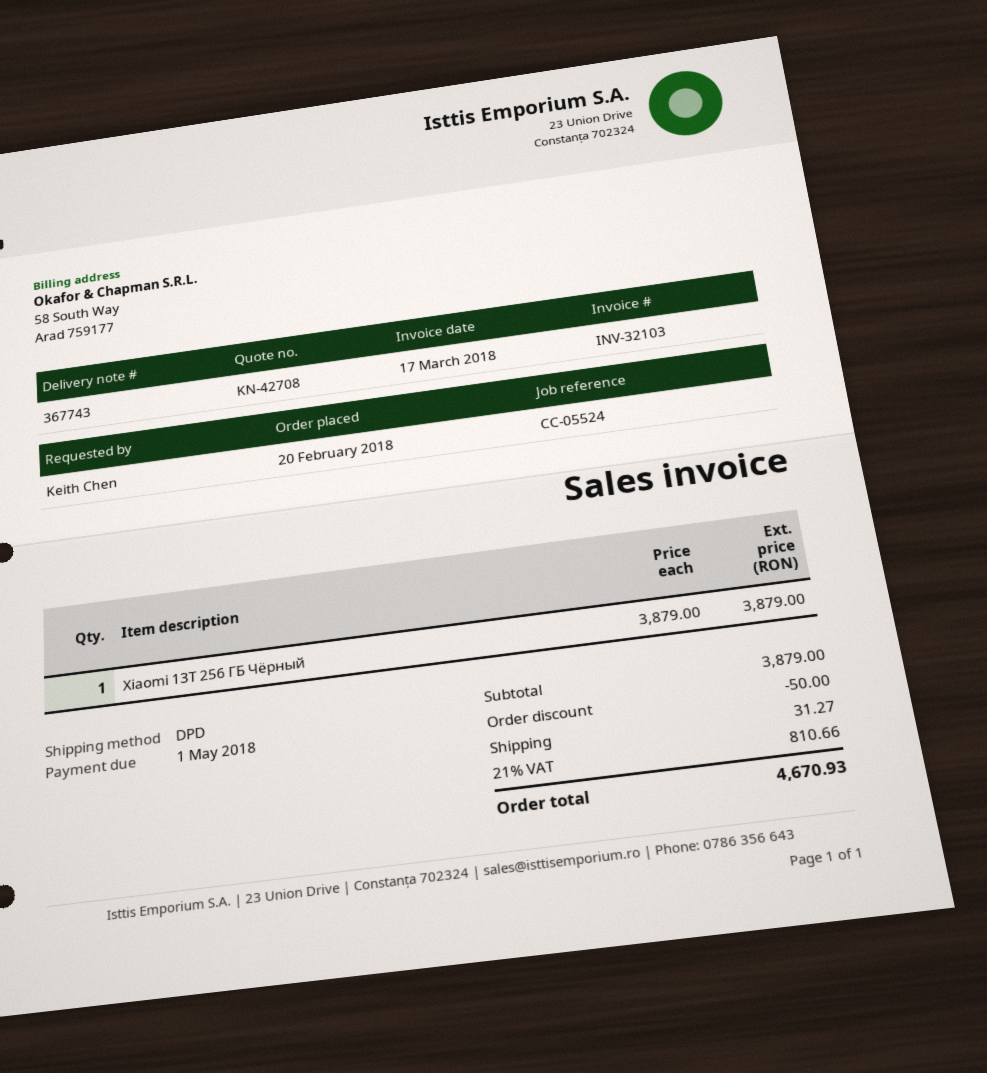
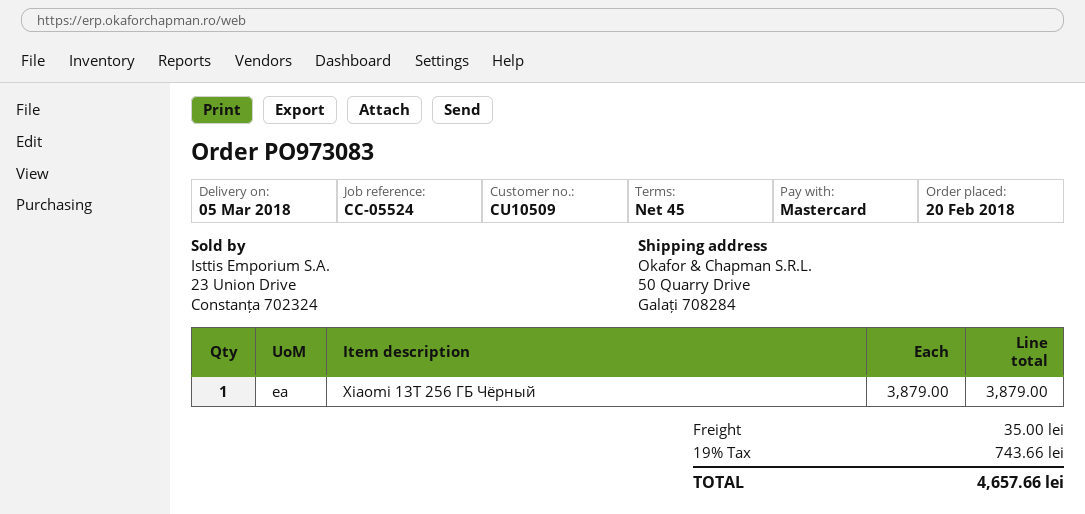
discount: 50.00 -> none
shipping: 31.27 -> 35.00
tax: 21% = 810.66 -> 19% = 743.66
total: 4670.93 -> 4657.66

